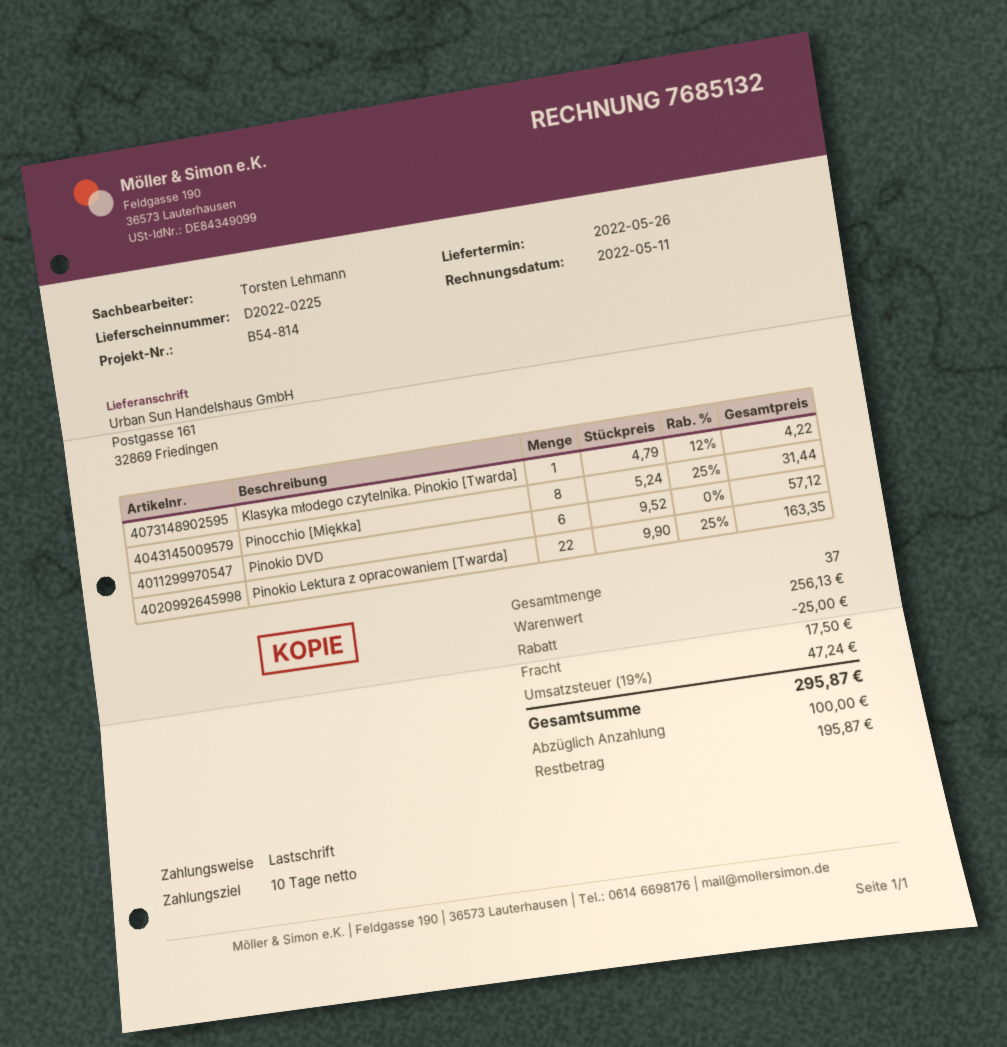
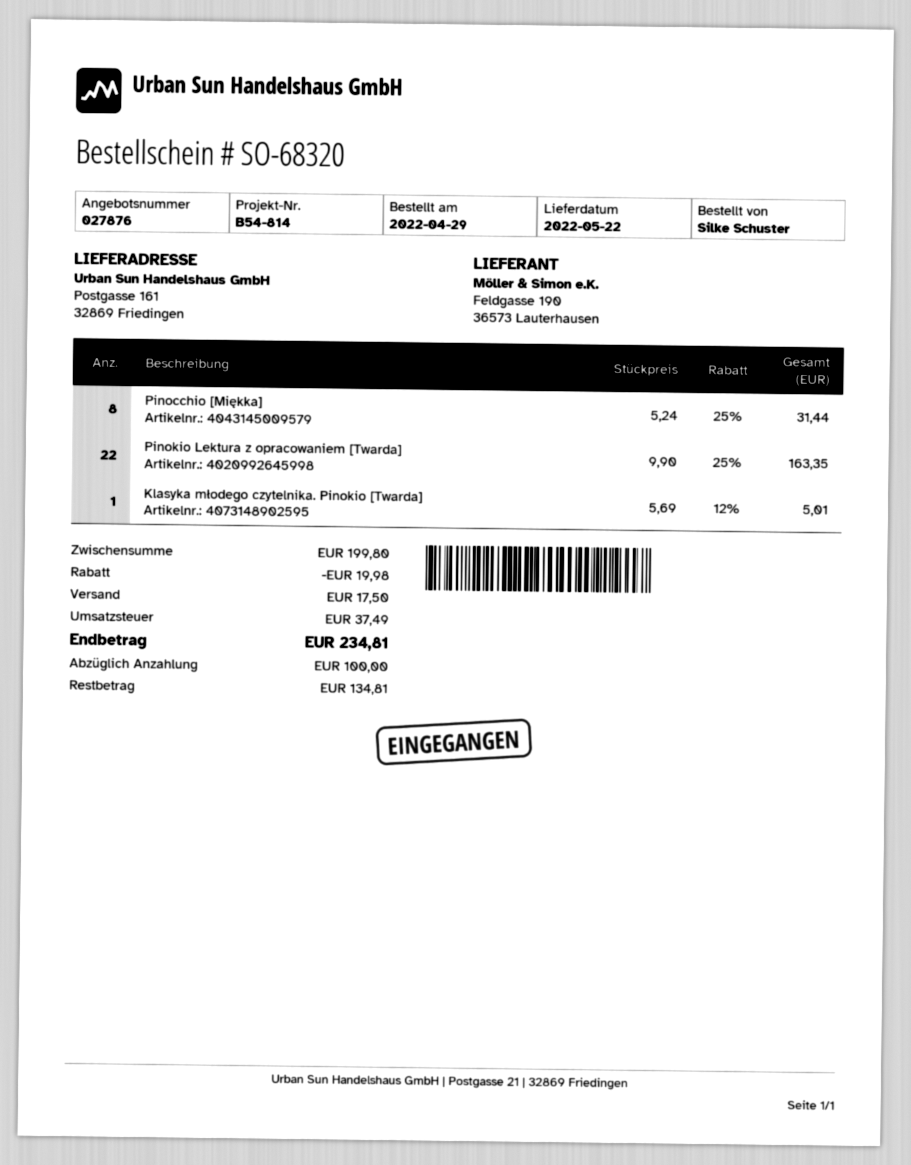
delivery date: 2022-05-26 -> 2022-05-22
Klasyka młodego czytelnika. Pinokio [Twarda]: 1 x 4.79 - 12% = 4.22 -> 1 x 5.69 - 12% = 5.01
Pinokio DVD: 6 x 9.52 = 57.12 -> none
subtotal: 256.13 -> 199.80
discount: 25.00 -> 19.98
tax: 47.24 -> 37.49
total: 295.87 -> 234.81
balance: 195.87 -> 134.81

